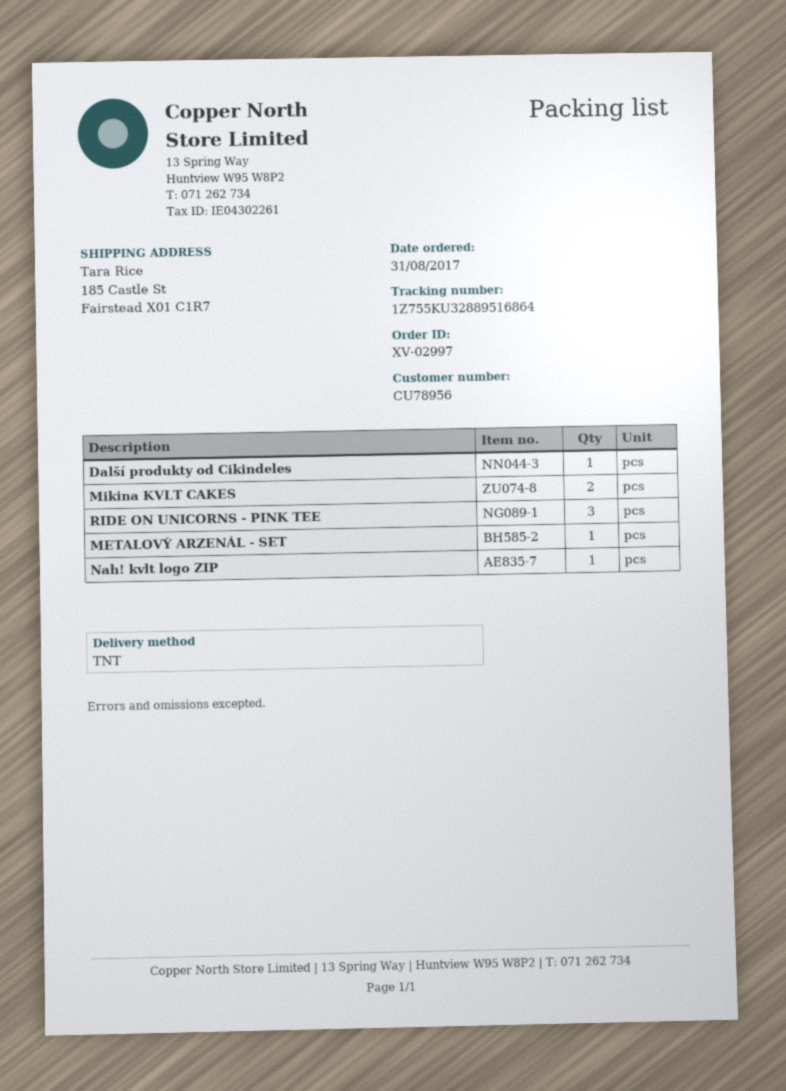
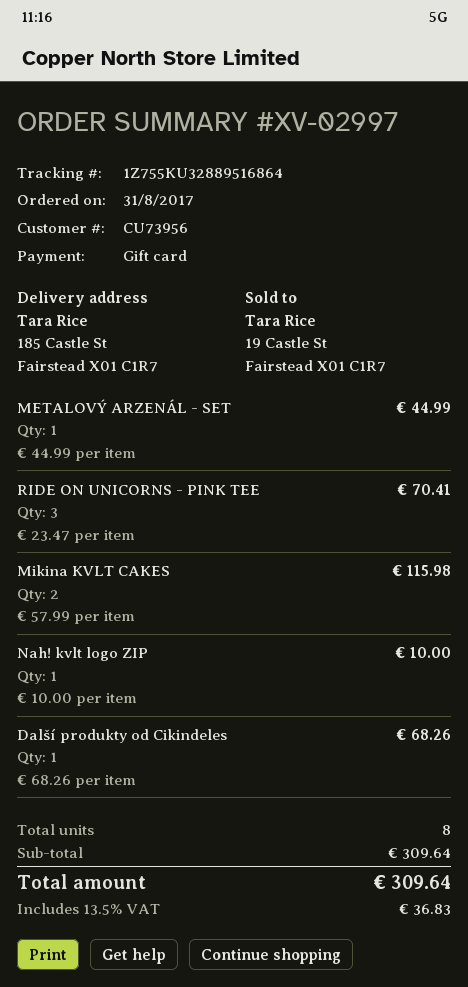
customer number: CU78956 -> CU73956

